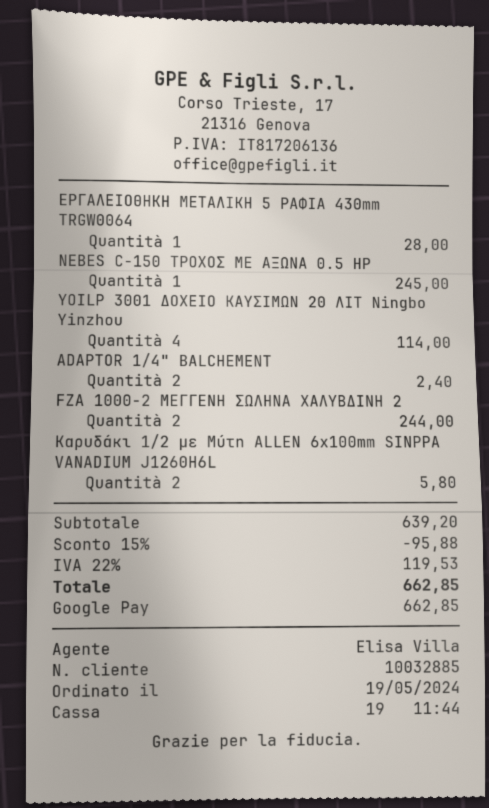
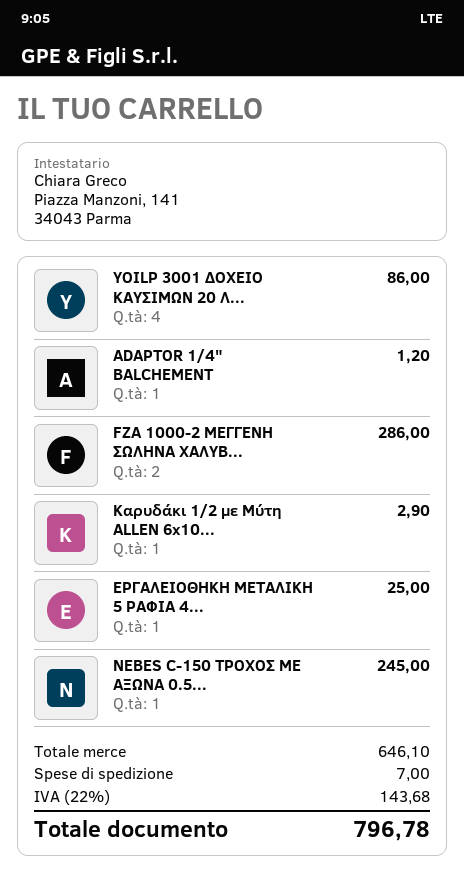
ΕΡΓΑΛΕΙΟΘΗΚΗ ΜΕΤΑΛΙΚΗ 5 ΡΑΦΙΑ 430mm TRGW0064: 1 for 28.00 -> 1 for 25.00
YOILP 3001 ΔΟΧΕΙΟ ΚΑΥΣΙΜΩΝ 20 ΛΙΤ Ningbo Yinzhou: 4 for 114.00 -> 4 for 86.00
ADAPTOR 1/4" BALCHEMENT: 2 for 2.40 -> 1 for 1.20
FZA 1000-2 ΜΕΓΓΕΝΗ ΣΩΛΗΝΑ ΧΑΛΥΒΔΙΝΗ 2: 2 for 244.00 -> 2 for 286.00
Καρυδάκι 1/2 με Μύτη ALLEN 6x100mm SINPPA VANADIUM J1260H6L: 2 for 5.80 -> 1 for 2.90
subtotal: 639.20 -> 646.10
discount: 15% = 95.88 -> none
shipping: none -> 7.00
tax: 22% = 119.53 -> 22% = 143.68
total: 662.85 -> 796.78

